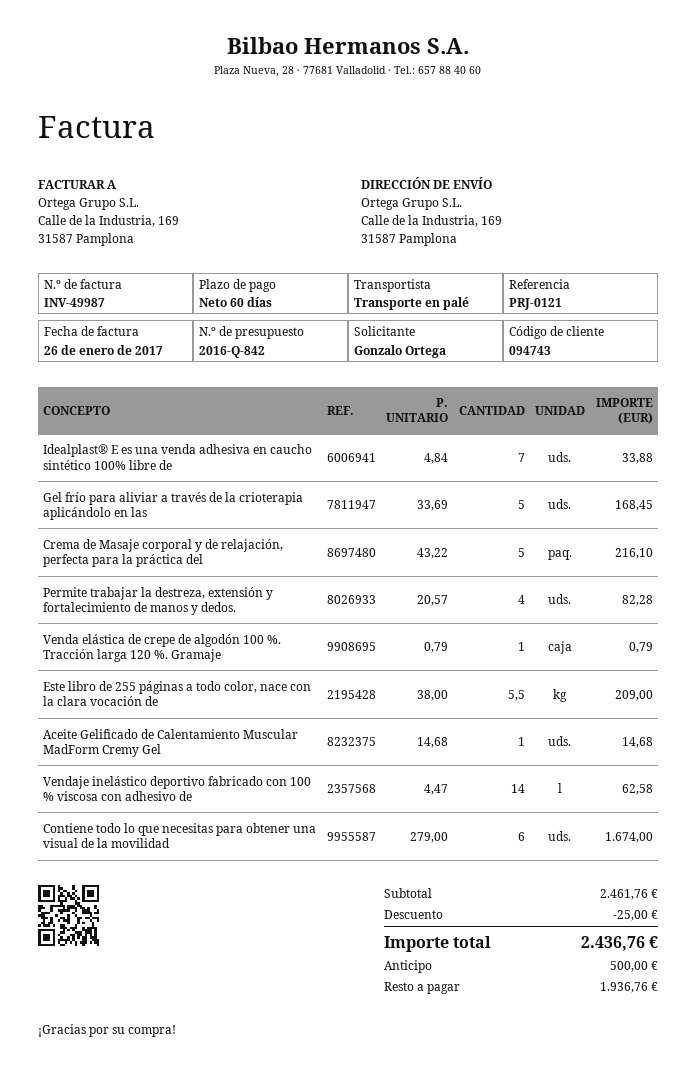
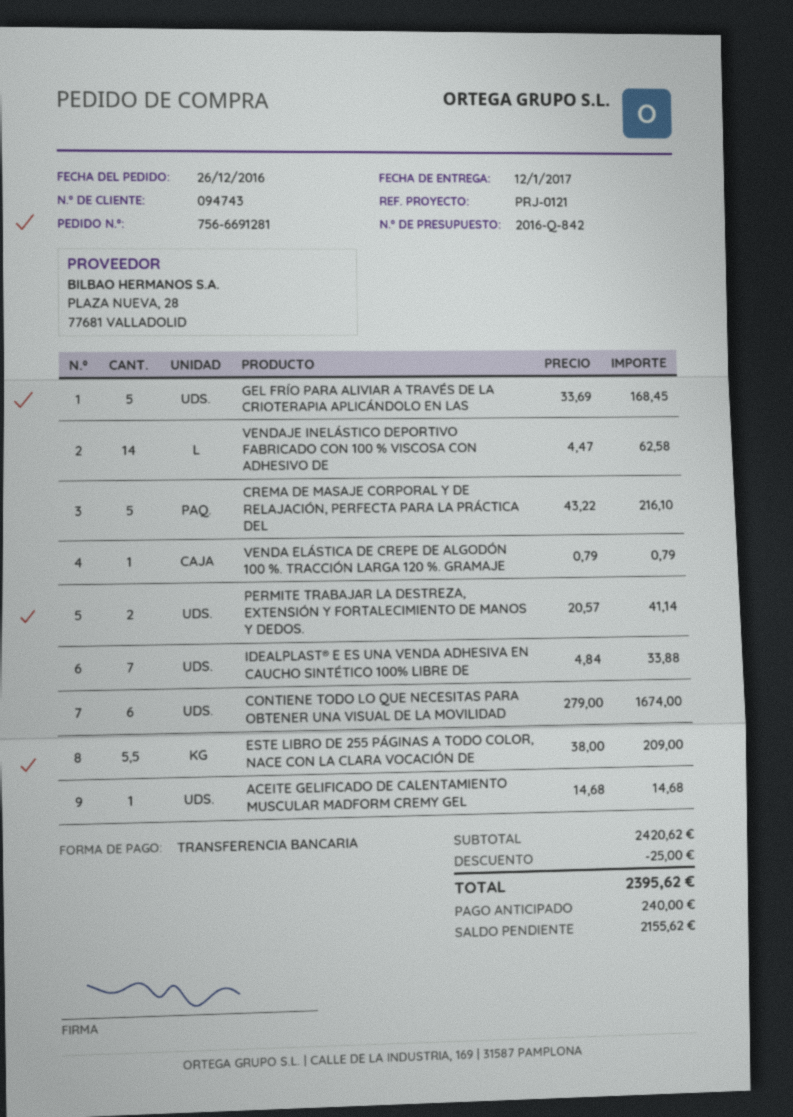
Permite trabajar la destreza, extensión y fortalecimiento de manos y dedos.: 4 x 20.57 = 82.28 -> 2 x 20.57 = 41.14
subtotal: 2461.76 -> 2420.62
total: 2436.76 -> 2395.62
deposit: 500.00 -> 240.00
balance: 1936.76 -> 2155.62

